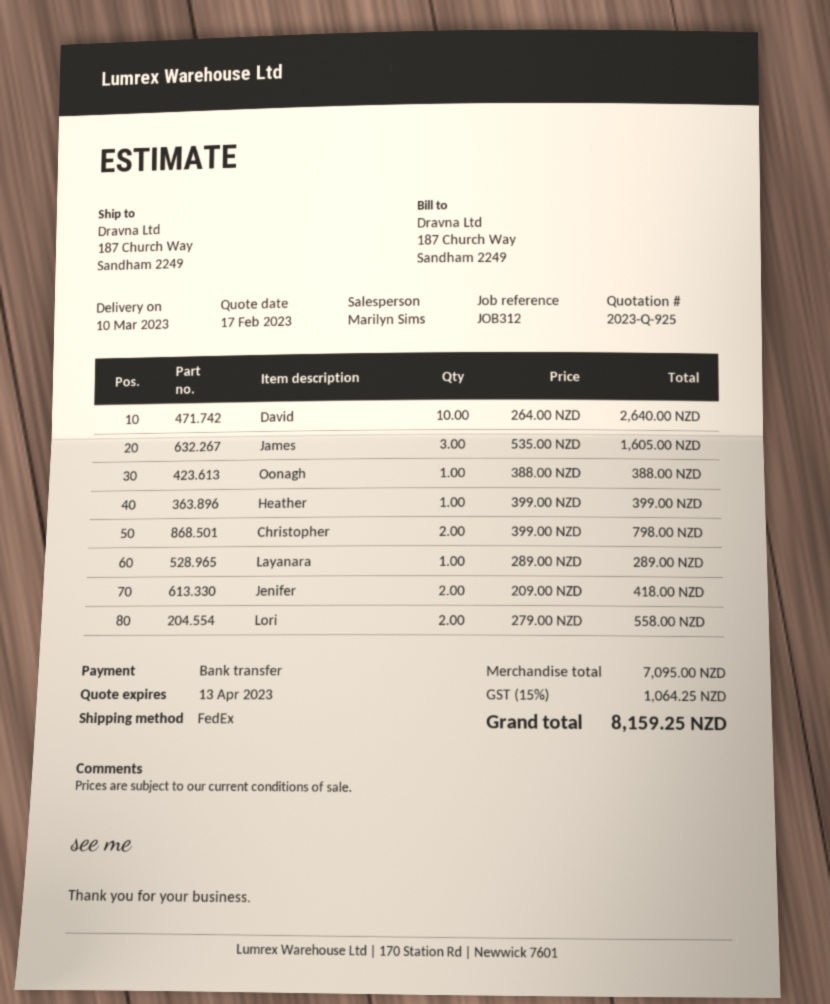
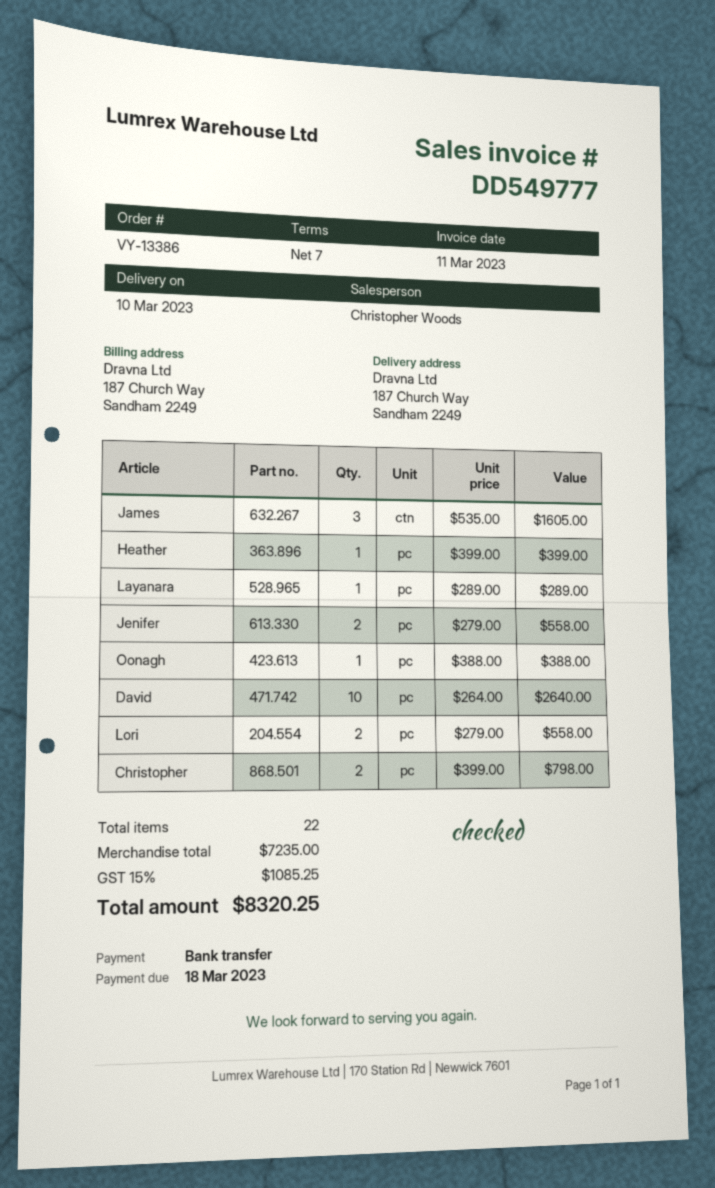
sales rep: Marilyn Sims -> Christopher Woods
Jenifer: 2 x 209.00 = 418.00 -> 2 x 279.00 = 558.00
subtotal: 7095.00 -> 7235.00
tax: 15% = 1064.25 -> 15% = 1085.25
total: 8159.25 -> 8320.25

